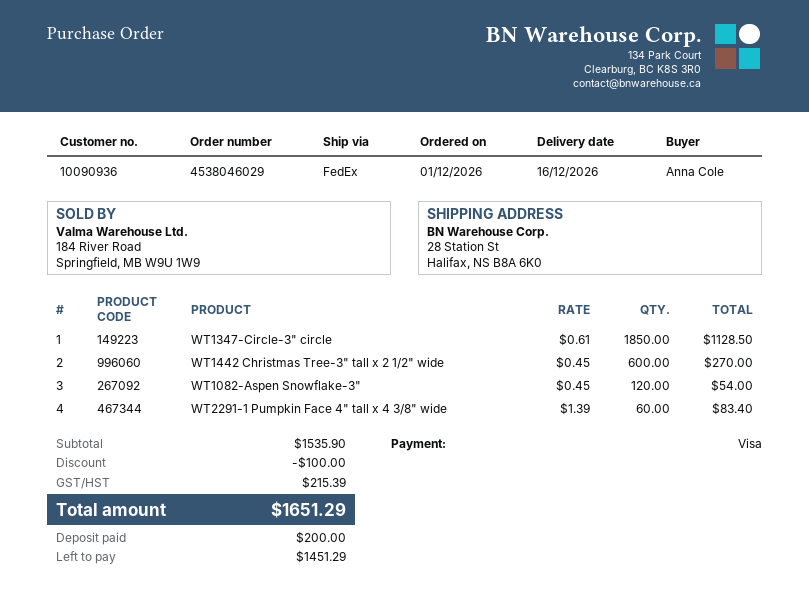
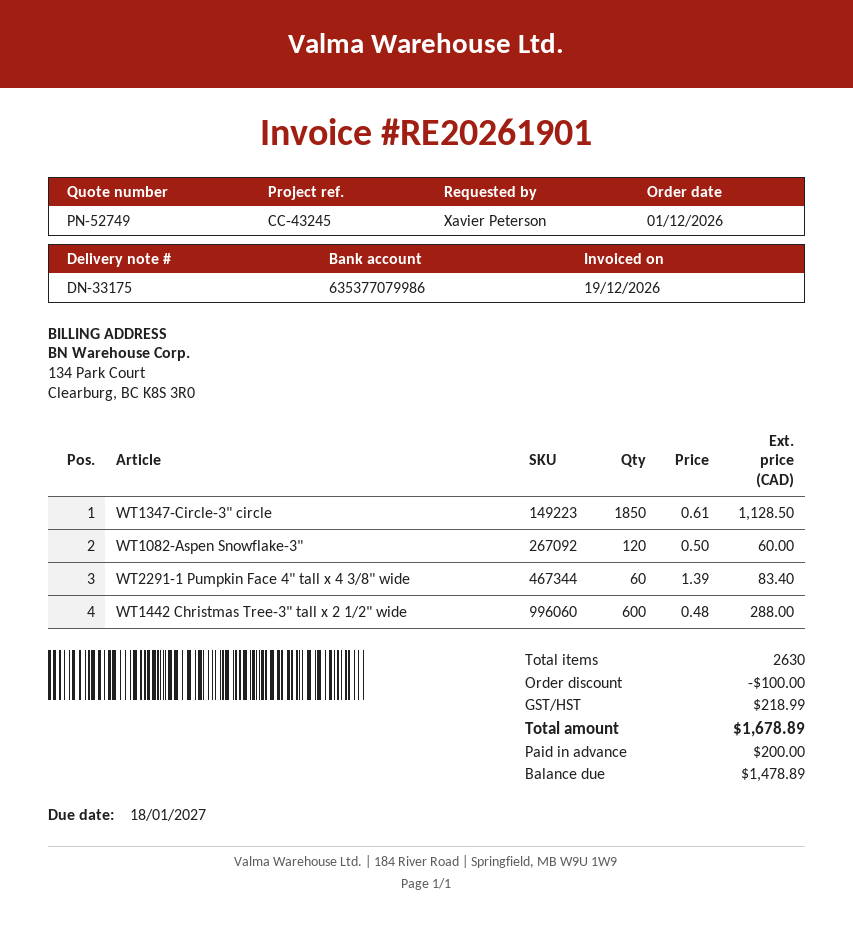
ordered by: Anna Cole -> Xavier Peterson
WT1442 Christmas Tree-3" tall x 2 1/2" wide: 600 x 0.45 = 270.00 -> 600 x 0.48 = 288.00
WT1082-Aspen Snowflake-3": 120 x 0.45 = 54.00 -> 120 x 0.50 = 60.00
tax: 215.39 -> 218.99
total: 1651.29 -> 1678.89
balance: 1451.29 -> 1478.89

